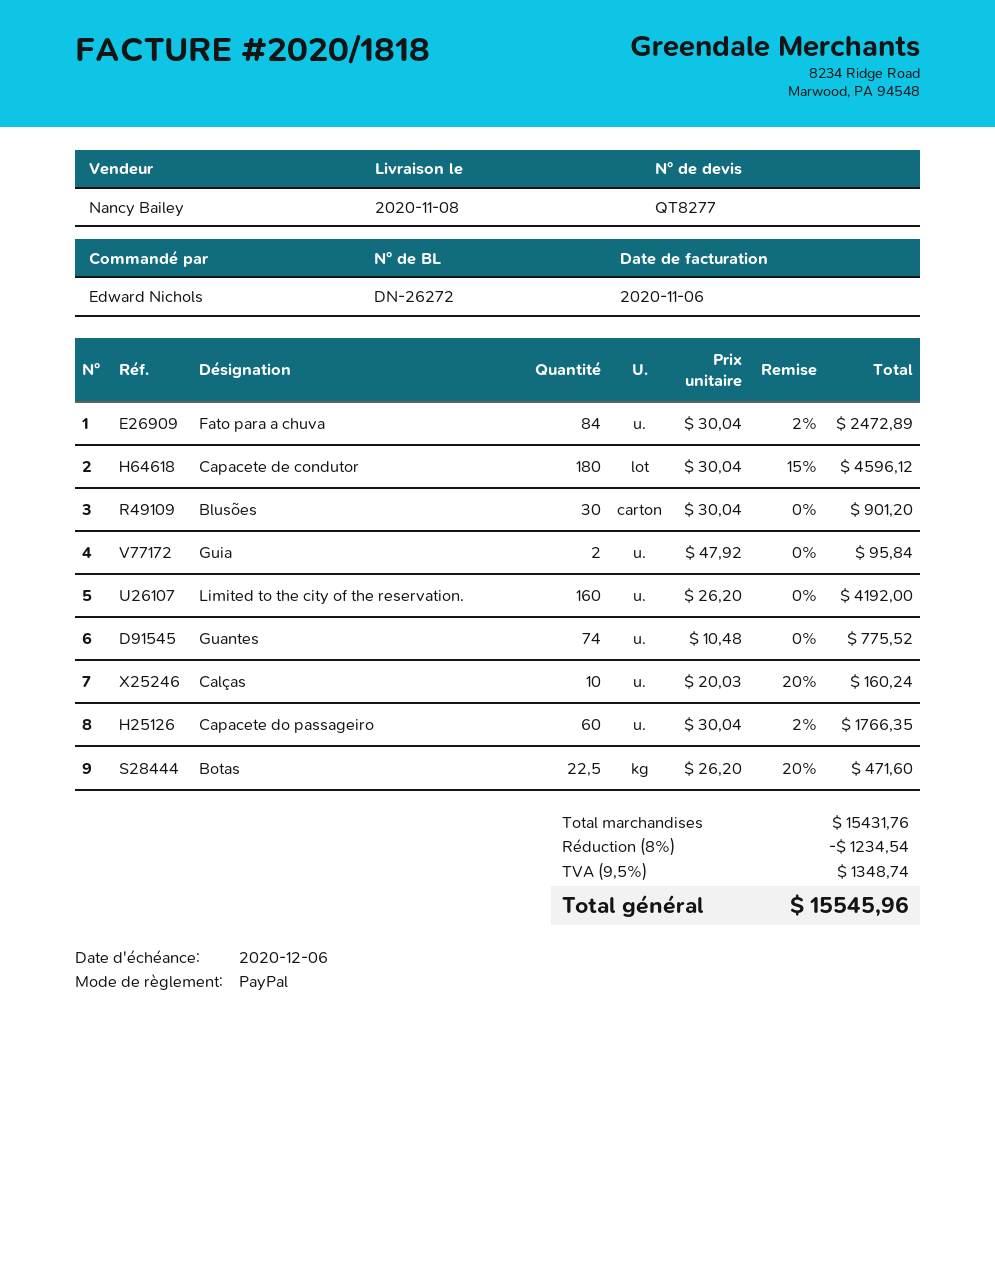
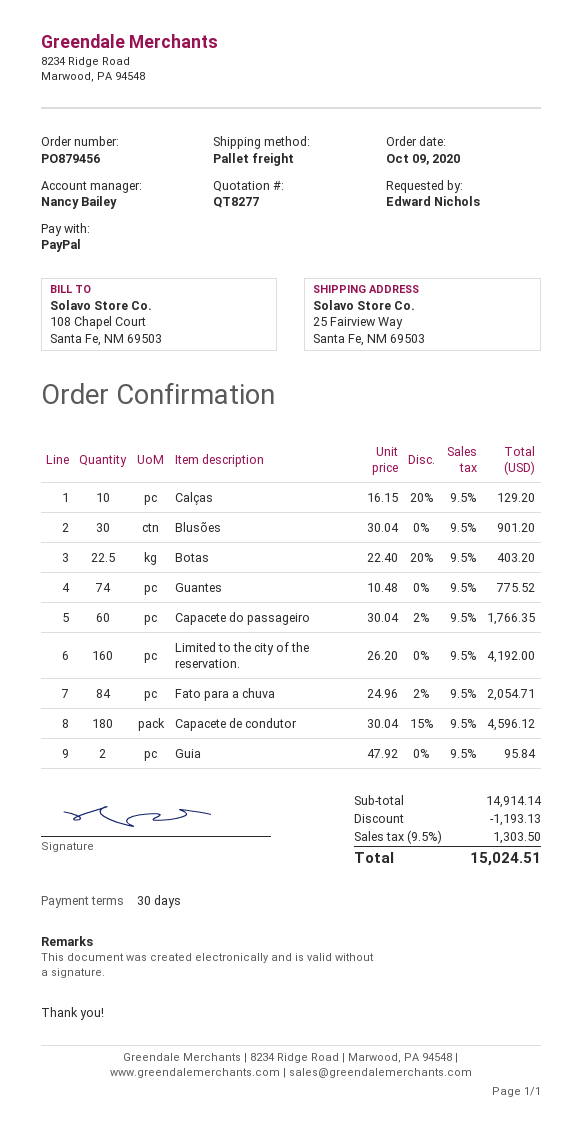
Fato para a chuva: 84 x 30.04 - 2% = 2472.89 -> 84 x 24.96 - 2% = 2054.71
Calças: 10 x 20.03 - 20% = 160.24 -> 10 x 16.15 - 20% = 129.20
Botas: 22.5 x 26.20 - 20% = 471.60 -> 22.5 x 22.40 - 20% = 403.20
subtotal: 15431.76 -> 14914.14
discount: 1234.54 -> 1193.13
tax: 9.5% = 1348.74 -> 9.5% = 1303.50
total: 15545.96 -> 15024.51

